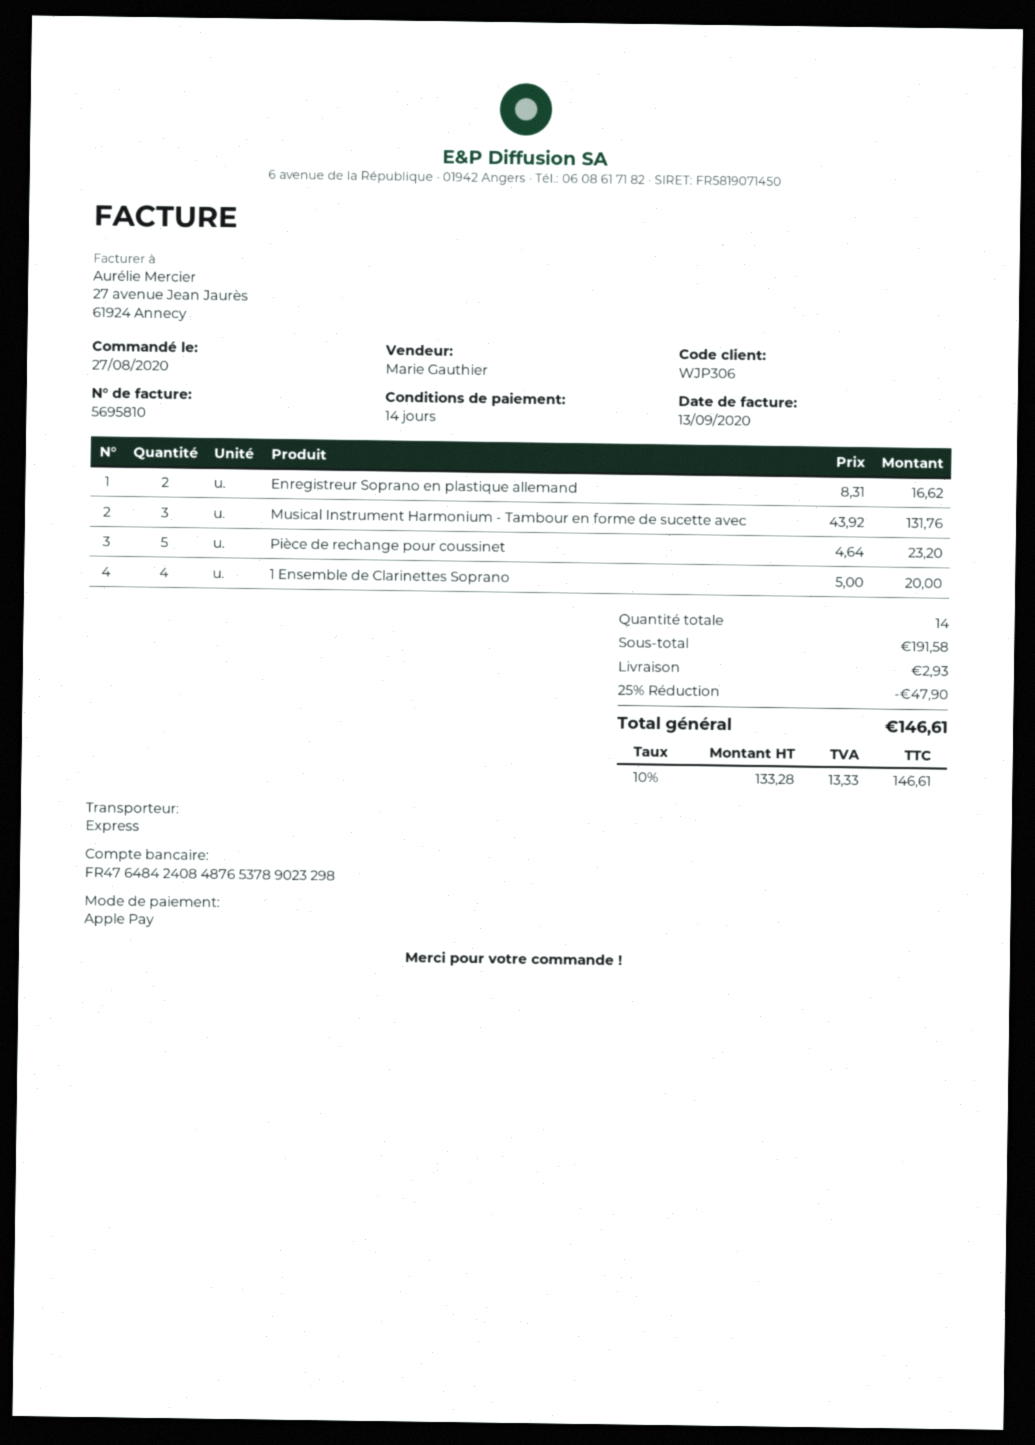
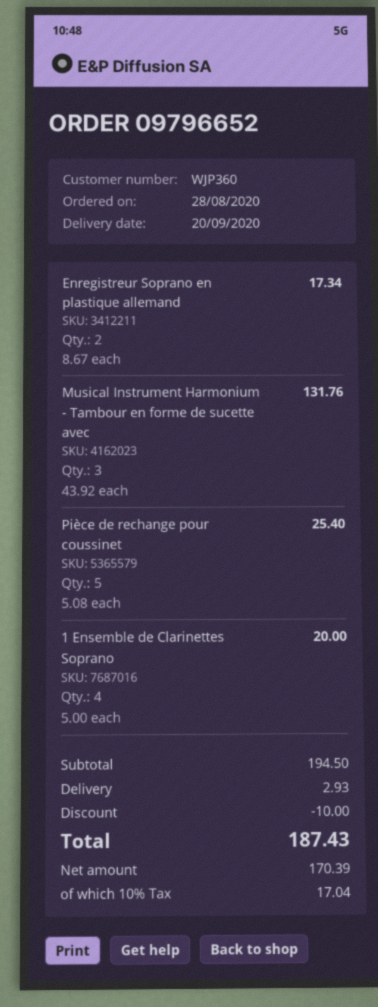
order date: 2020-08-27 -> 2020-08-28
customer number: WJP306 -> WJP360
Enregistreur Soprano en plastique allemand: 2 x 8.31 = 16.62 -> 2 x 8.67 = 17.34
Pièce de rechange pour coussinet: 5 x 4.64 = 23.20 -> 5 x 5.08 = 25.40
subtotal: 191.58 -> 194.50
discount: 47.90 -> 10.00
net: 133.28 -> 170.39
tax: 10% = 13.33 -> 10% = 17.04
total: 146.61 -> 187.43

